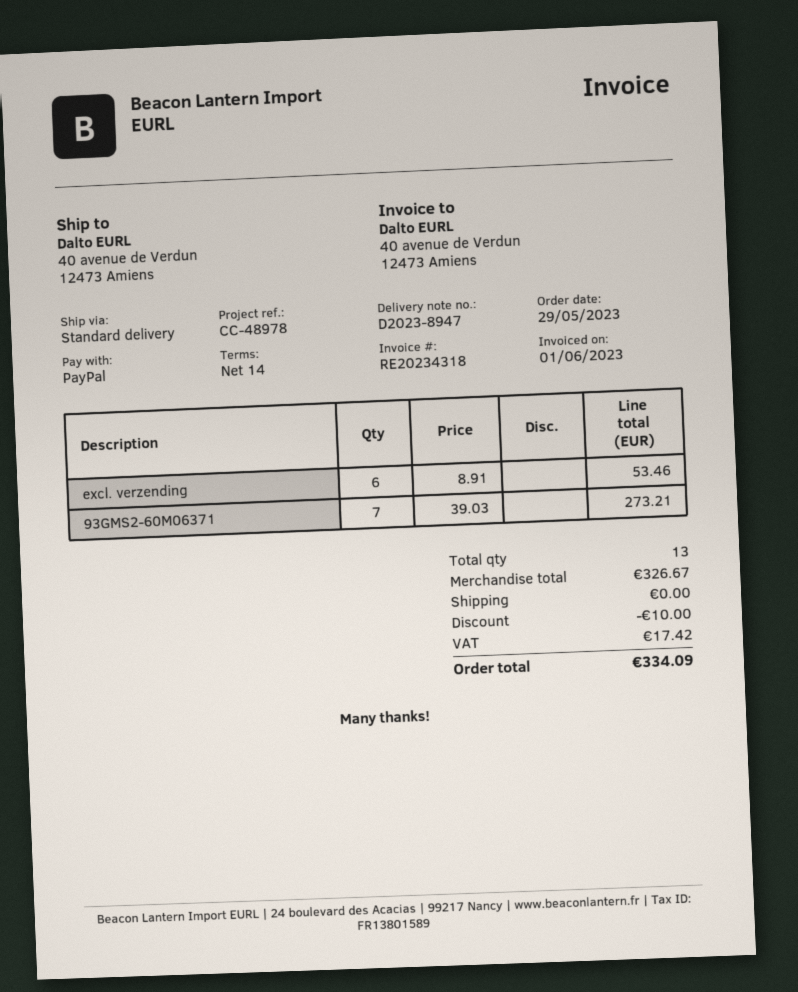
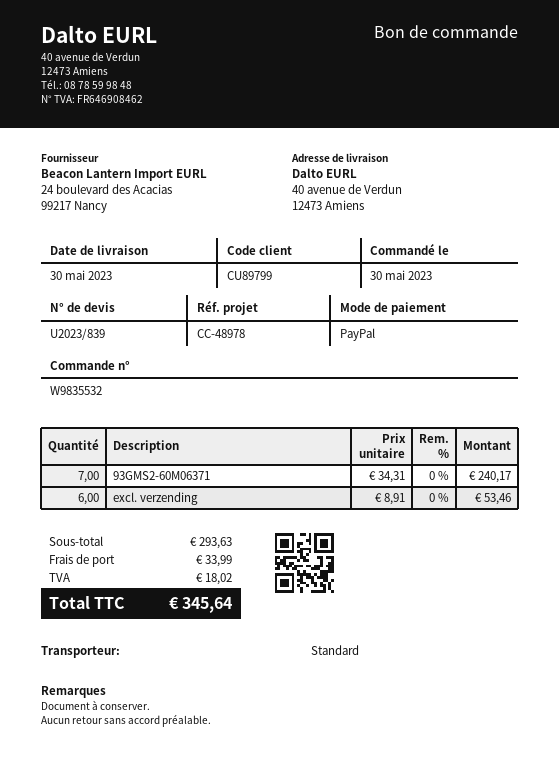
order date: 2023-05-29 -> 2023-05-30
93GMS2-60M06371: 7 x 39.03 = 273.21 -> 7 x 34.31 = 240.17
subtotal: 326.67 -> 293.63
discount: 10.00 -> none
shipping: 0.00 -> 33.99
tax: 17.42 -> 18.02
total: 334.09 -> 345.64

